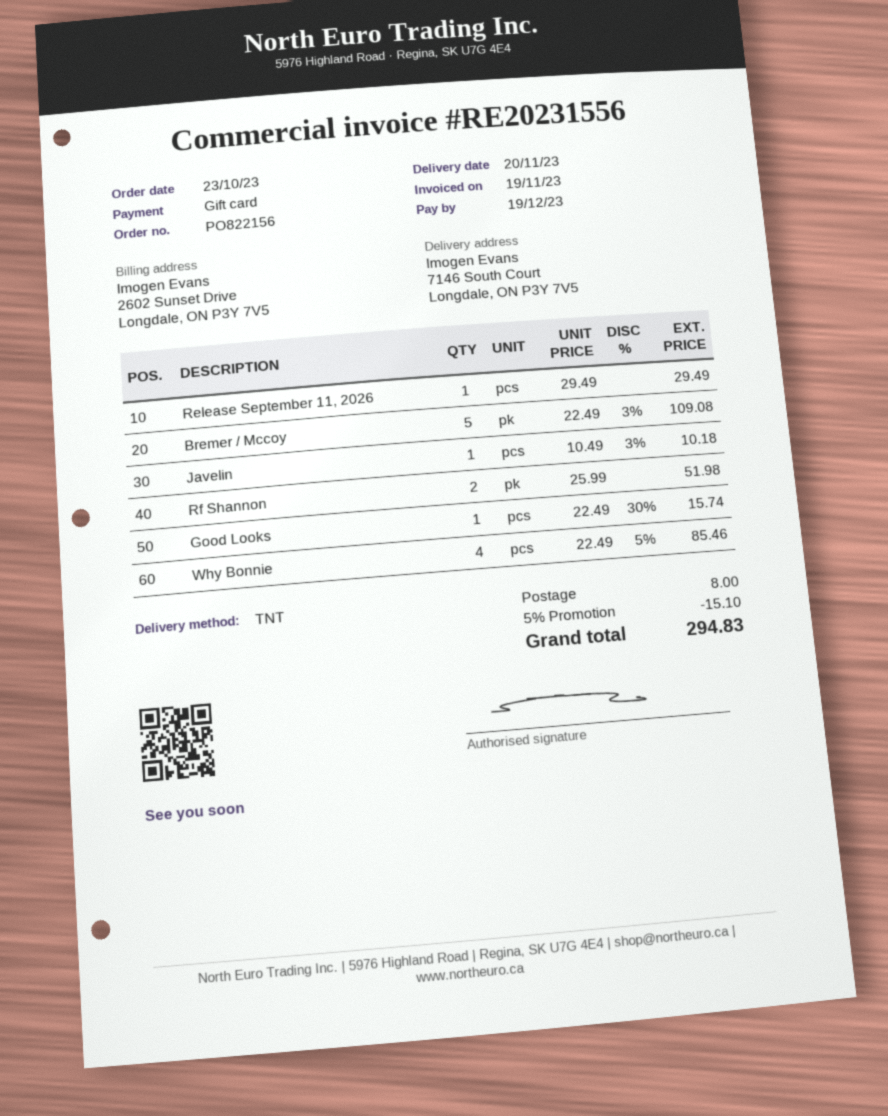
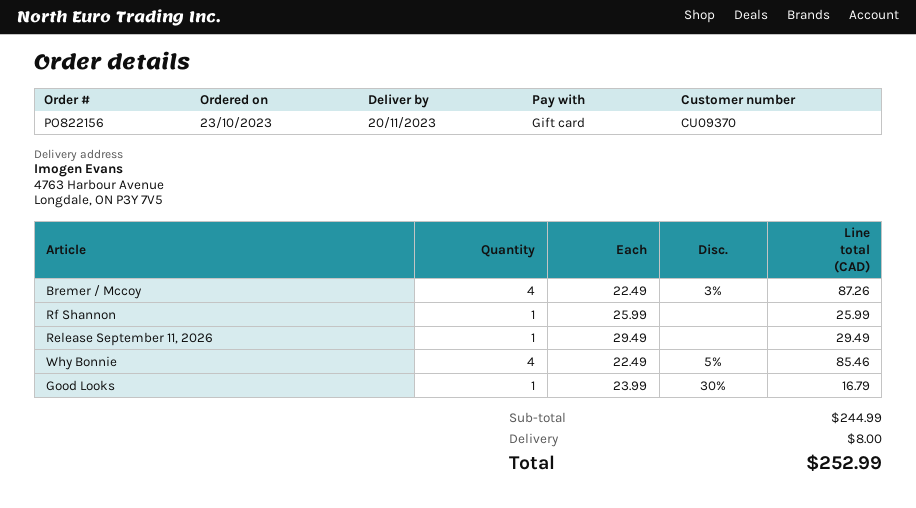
ship to: 7146 South Court, Longdale, ON P3Y 7V5 -> 4763 Harbour Avenue, Longdale, ON P3Y 7V5
Bremer / Mccoy: 5 x 22.49 - 3% = 109.08 -> 4 x 22.49 - 3% = 87.26
Javelin: 1 x 10.49 - 3% = 10.18 -> none
Rf Shannon: 2 x 25.99 = 51.98 -> 1 x 25.99 = 25.99
Good Looks: 1 x 22.49 - 30% = 15.74 -> 1 x 23.99 - 30% = 16.79
discount: 5% = 15.10 -> none
total: 294.83 -> 252.99

